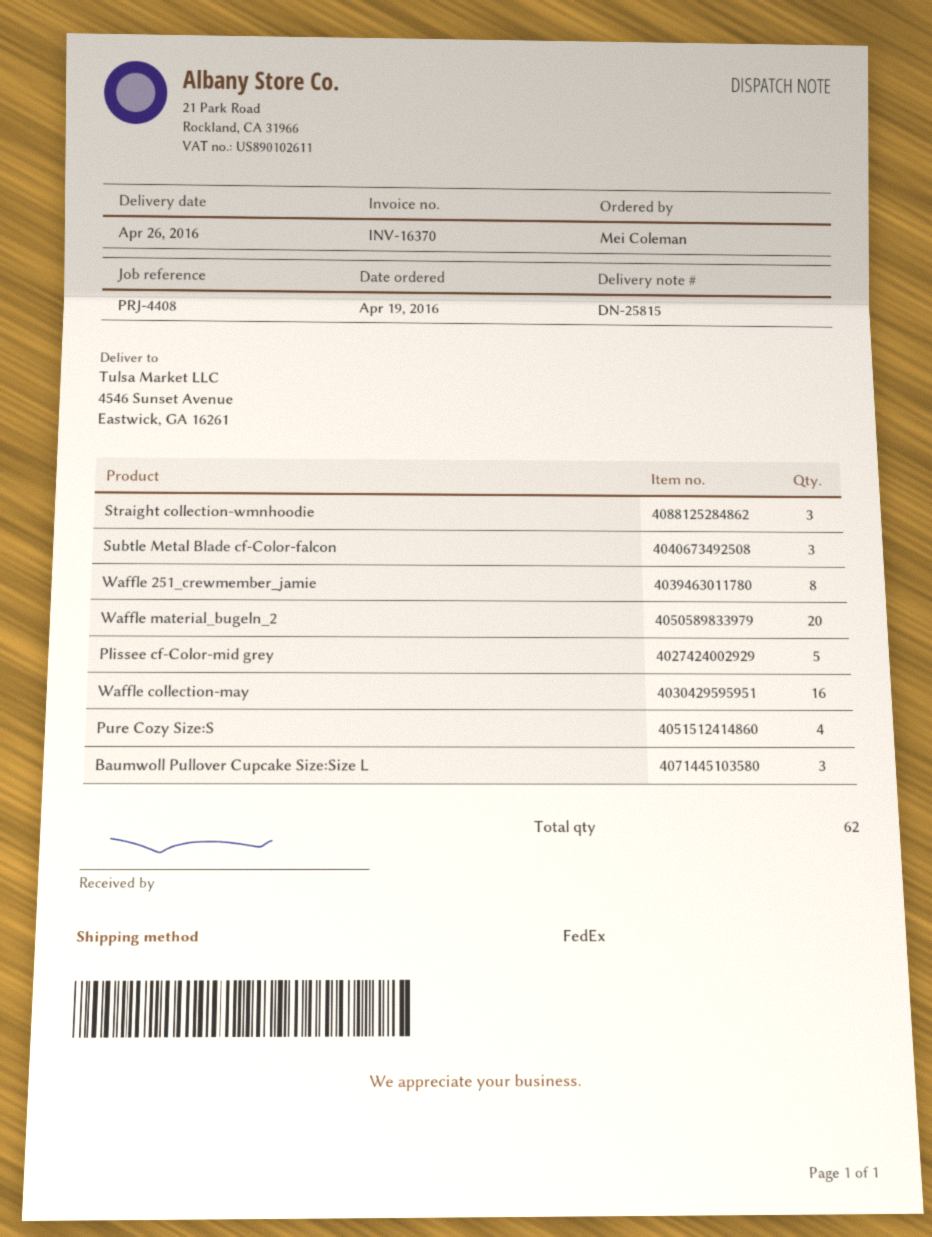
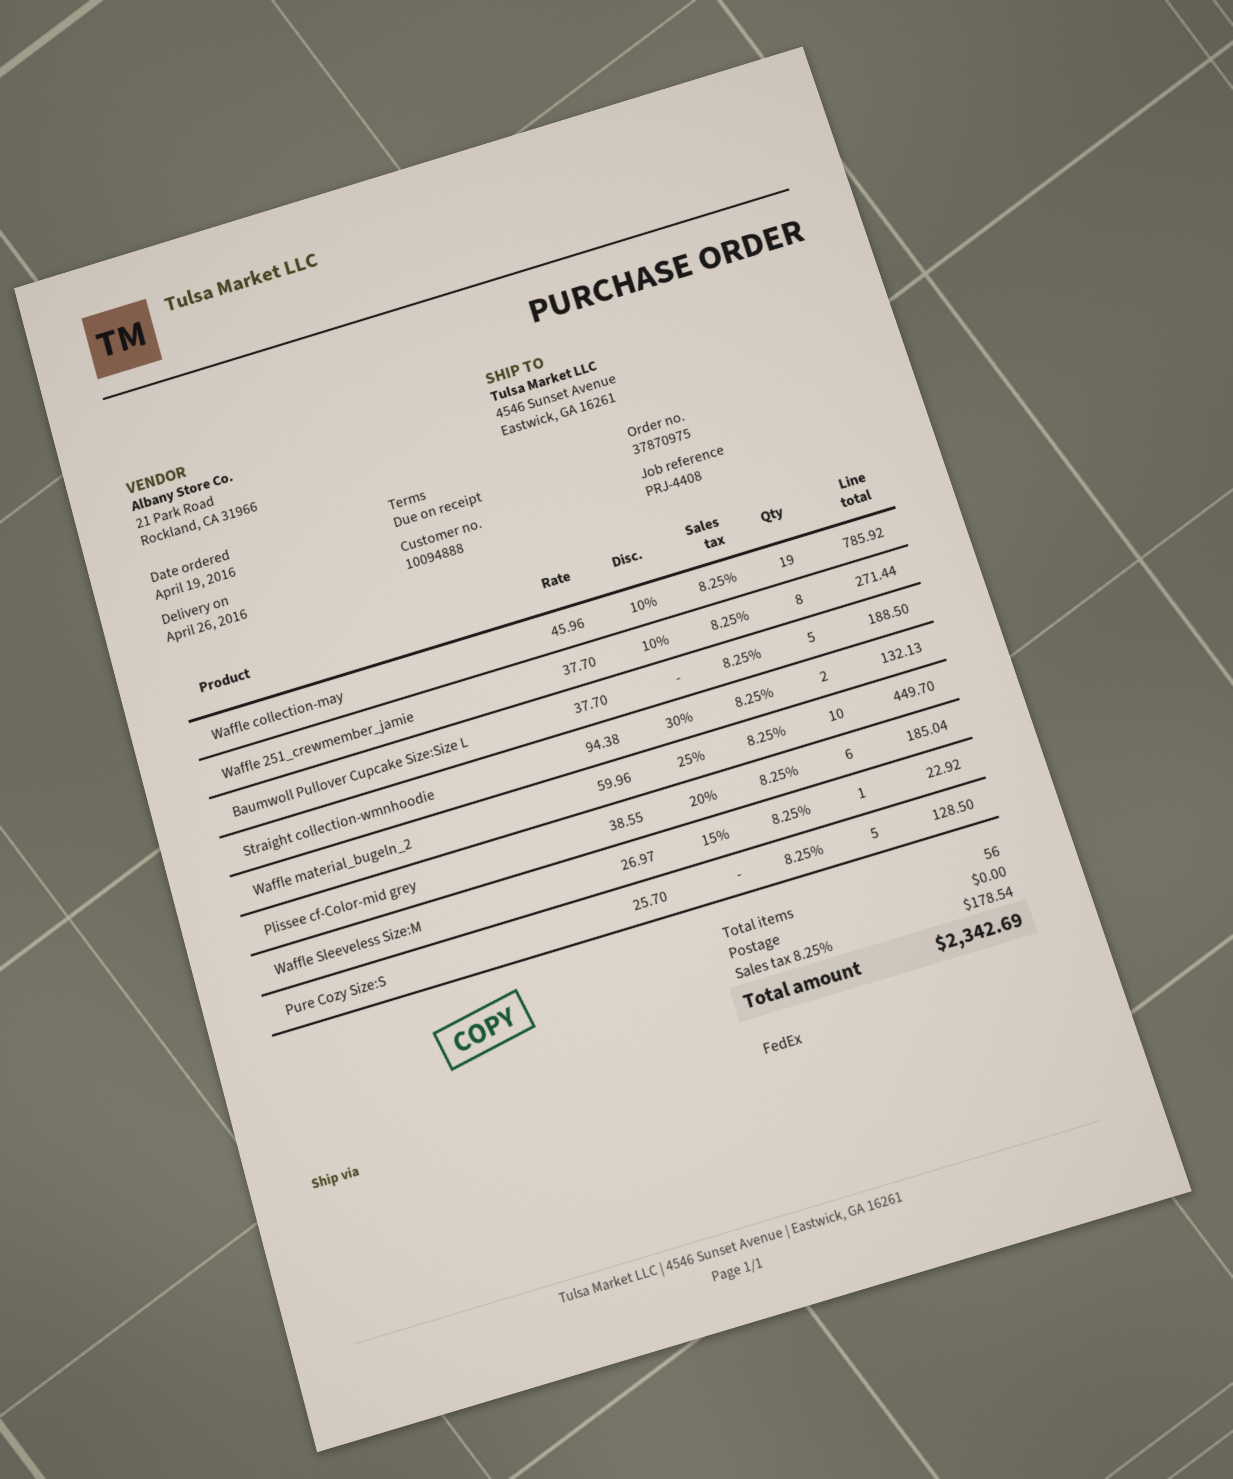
Straight collection-wmnhoodie: 3 -> 2
Subtle Metal Blade cf-Color-falcon: 3 -> none
Waffle material_bugeln_2: 20 -> 10
Plissee cf-Color-mid grey: 5 -> 6
Waffle collection-may: 16 -> 19
Pure Cozy Size:S: 4 -> 5
Baumwoll Pullover Cupcake Size:Size L: 3 -> 5
Waffle Sleeveless Size:M: none -> 1
total quantity: 62 -> 56

